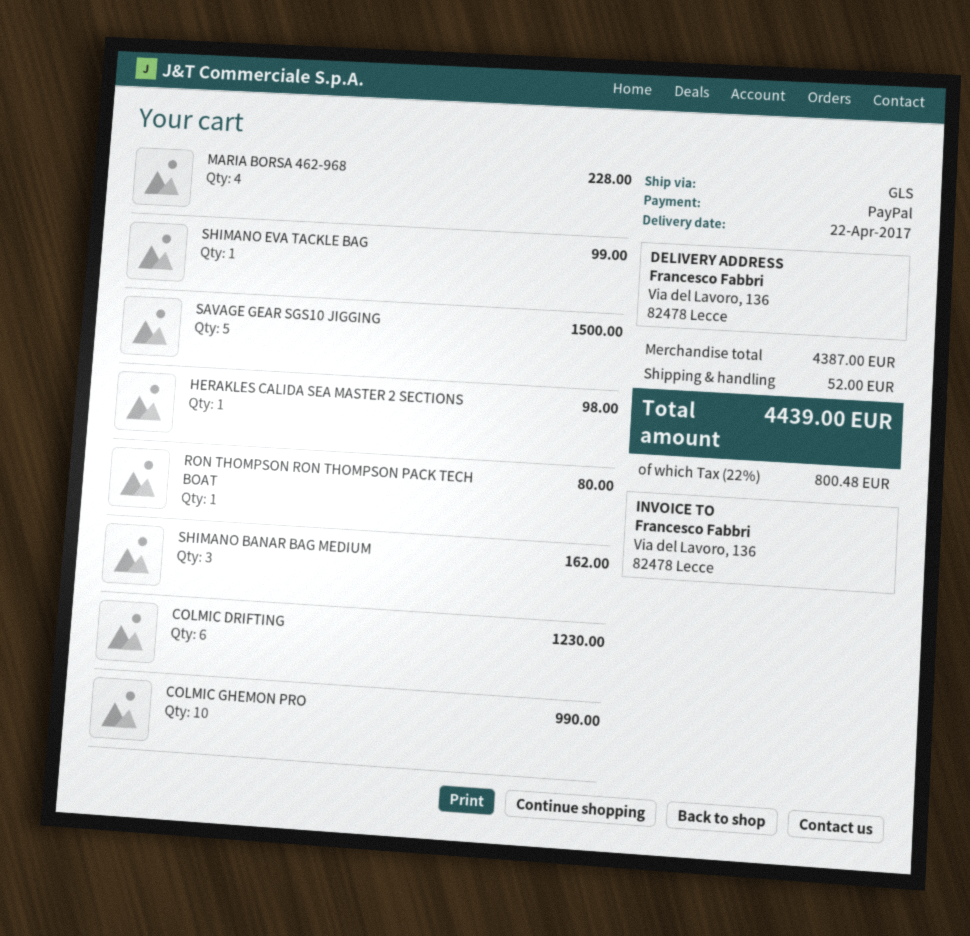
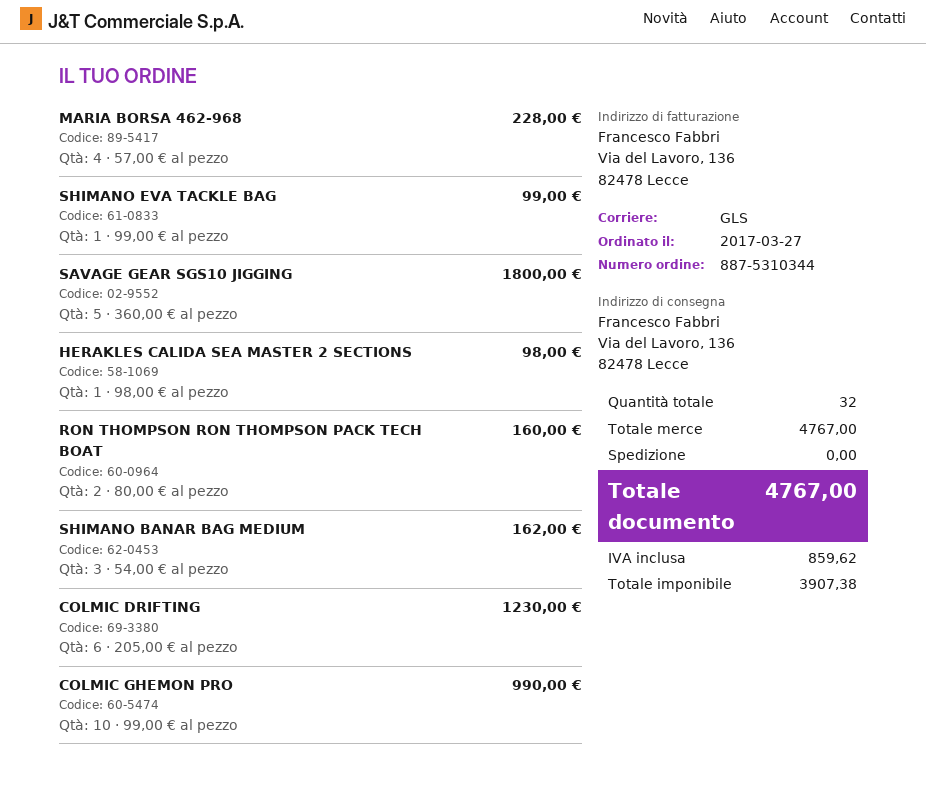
SAVAGE GEAR SGS10 JIGGING: 5 for 1500.00 -> 5 for 1800.00
RON THOMPSON RON THOMPSON PACK TECH BOAT: 1 for 80.00 -> 2 for 160.00
subtotal: 4387.00 -> 4767.00
shipping: 52.00 -> 0.00
tax: 800.48 -> 859.62
total: 4439.00 -> 4767.00

